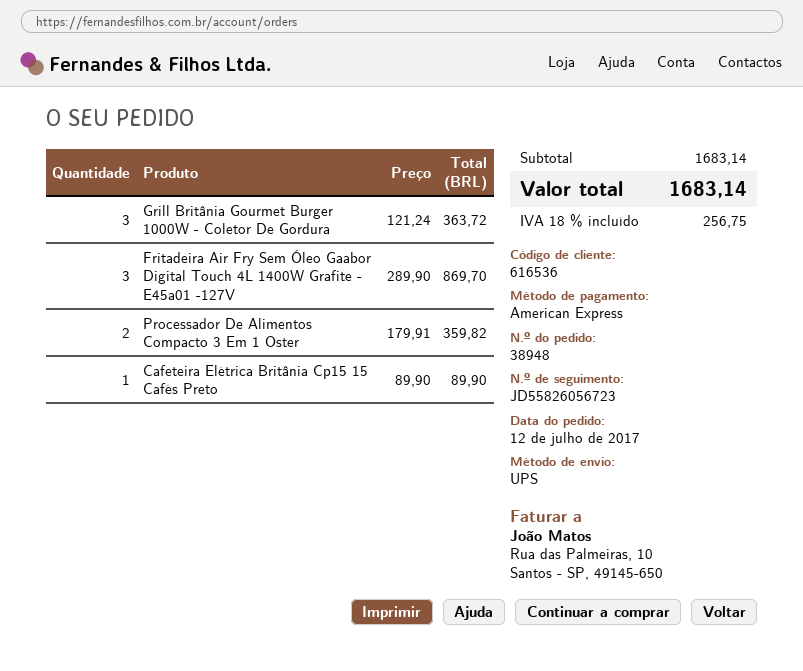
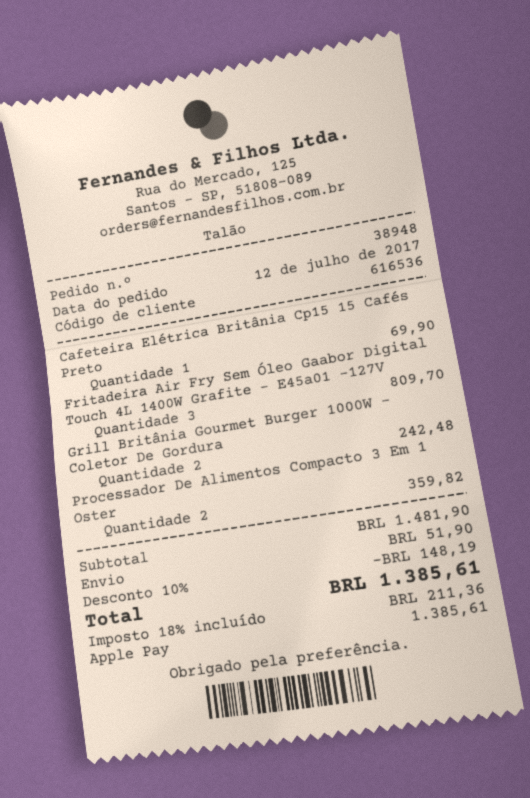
payment method: American Express -> Apple Pay
Grill Britânia Gourmet Burger 1000W - Coletor De Gordura: 3 for 363.72 -> 2 for 242.48
Fritadeira Air Fry Sem Óleo Gaabor Digital Touch 4L 1400W Grafite - E45a01 -127V: 3 for 869.70 -> 3 for 809.70
Cafeteira Elétrica Britânia Cp15 15 Cafés Preto: 1 for 89.90 -> 1 for 69.90
subtotal: 1683.14 -> 1481.90
discount: none -> 10% = 148.19
shipping: none -> 51.90
tax: 18% = 256.75 -> 18% = 211.36
total: 1683.14 -> 1385.61

